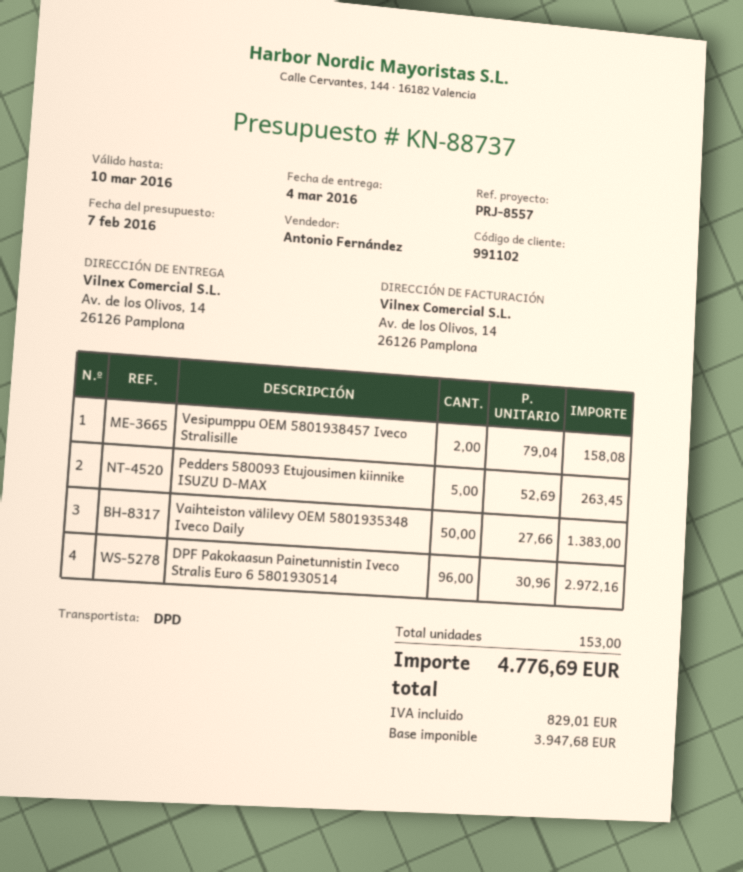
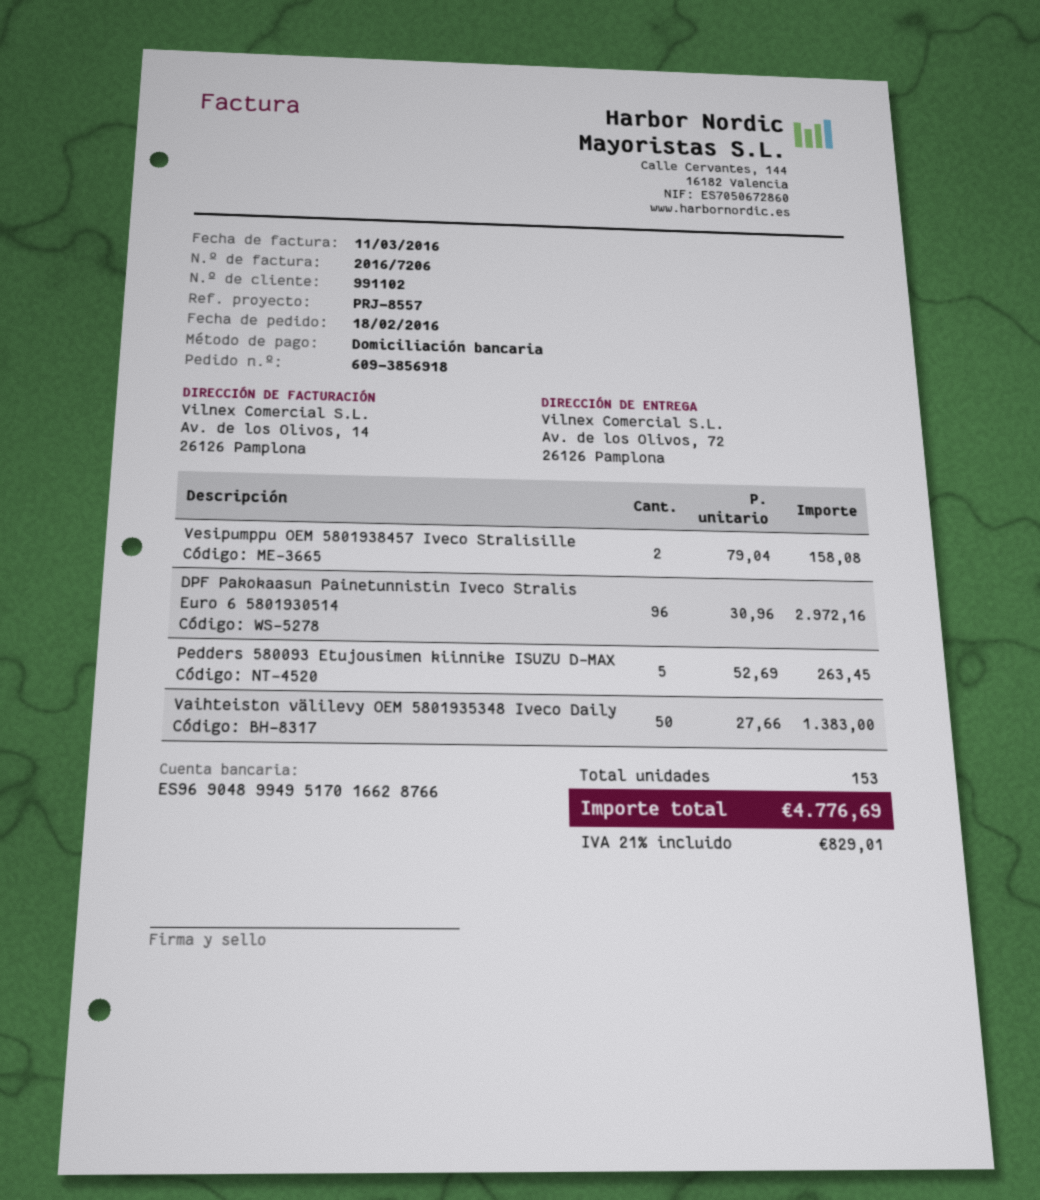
ship to: Av. de los Olivos, 14, 26126 Pamplona -> Av. de los Olivos, 72, 26126 Pamplona

